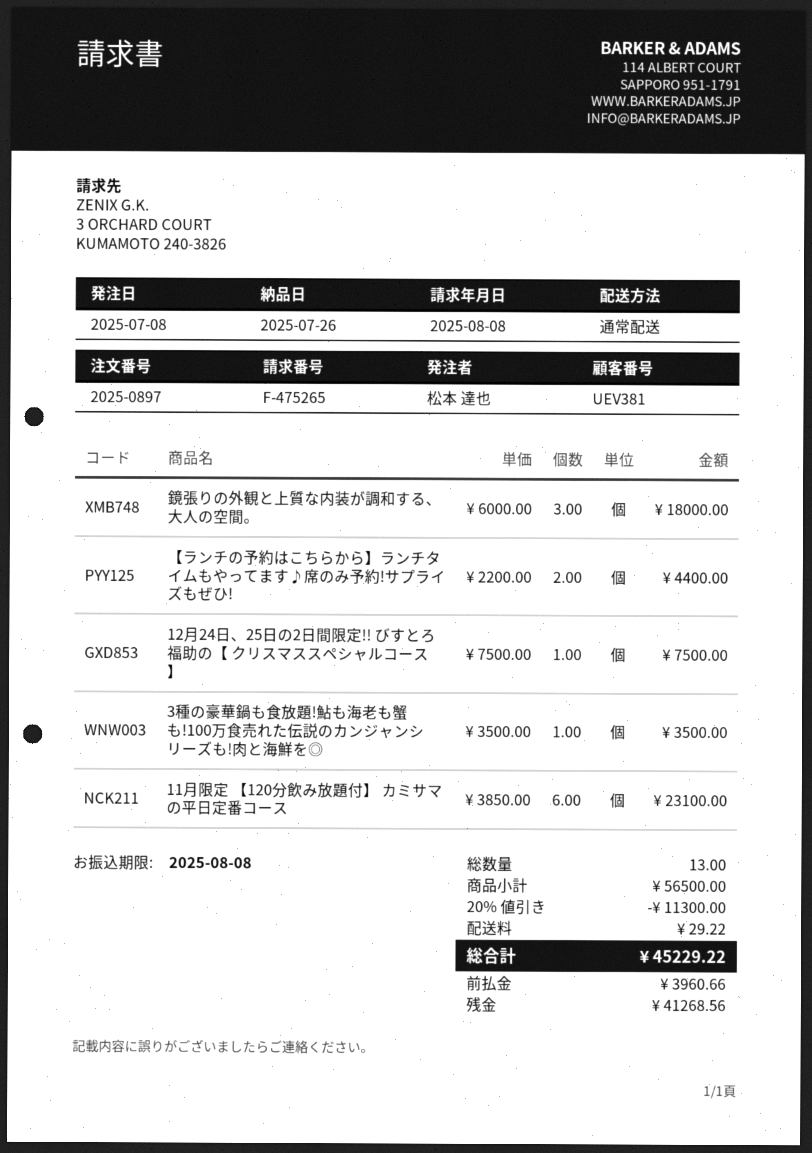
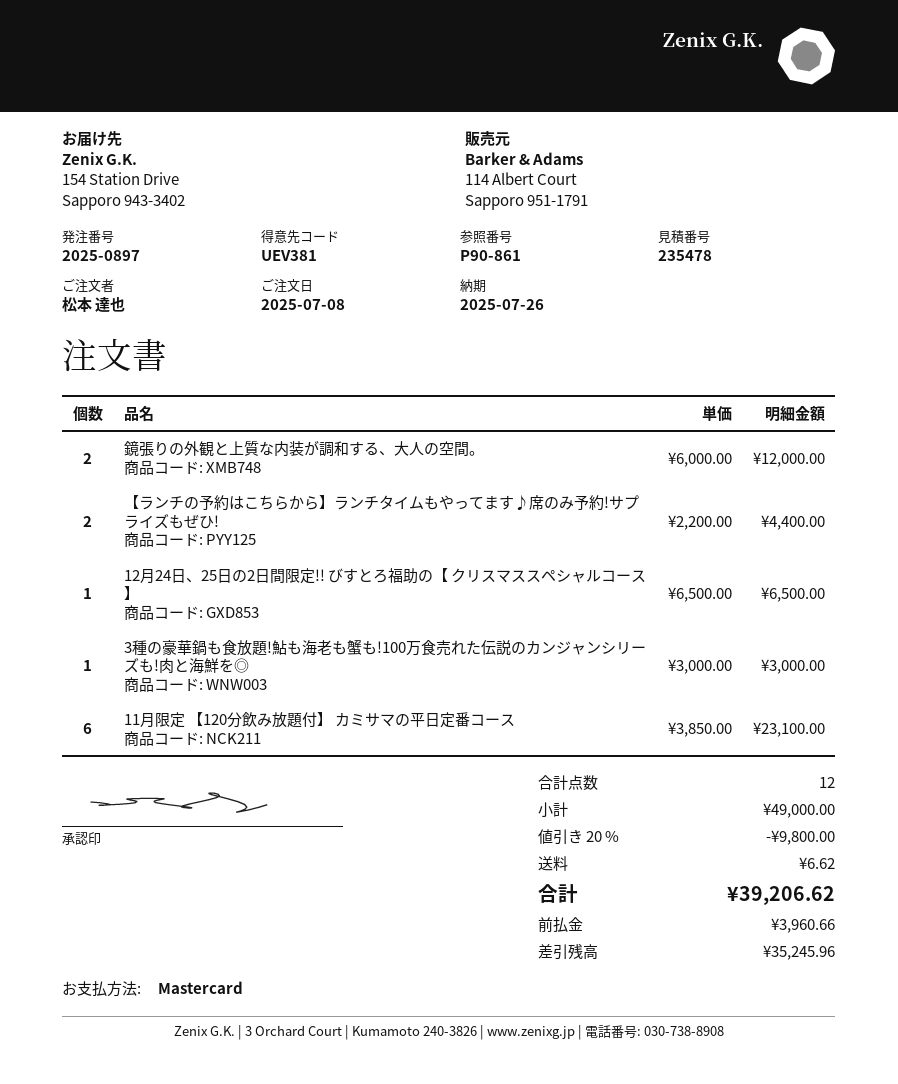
鏡張りの外観と上質な内装が調和する、大人の空間。: 3 x 6000.00 = 18000.00 -> 2 x 6000.00 = 12000.00
12月24日、25日の2日間限定!! びすとろ福助の【 クリスマススペシャルコース 】: 1 x 7500.00 = 7500.00 -> 1 x 6500.00 = 6500.00
3種の豪華鍋も食放題!鮎も海老も蟹も!100万食売れた伝説のカンジャンシリーズも!肉と海鮮を◎: 1 x 3500.00 = 3500.00 -> 1 x 3000.00 = 3000.00
total quantity: 13 -> 12
subtotal: 56500.00 -> 49000.00
discount: 20% = 11300.00 -> 20% = 9800.00
shipping: 29.22 -> 6.62
total: 45229.22 -> 39206.62
balance: 41268.56 -> 35245.96

